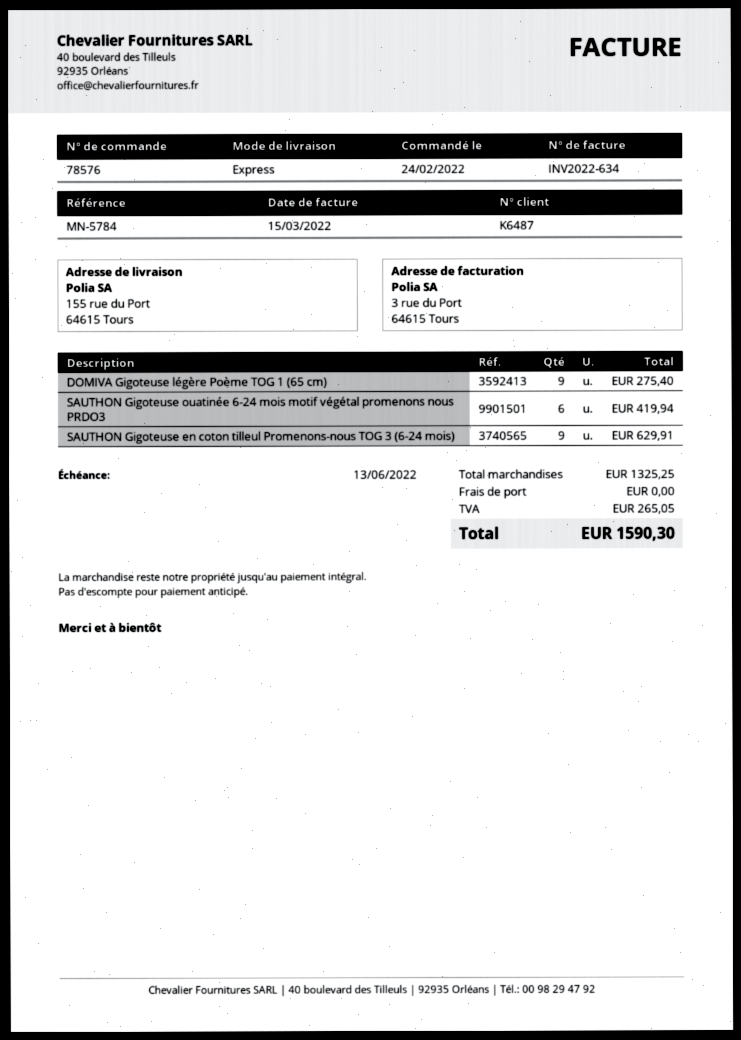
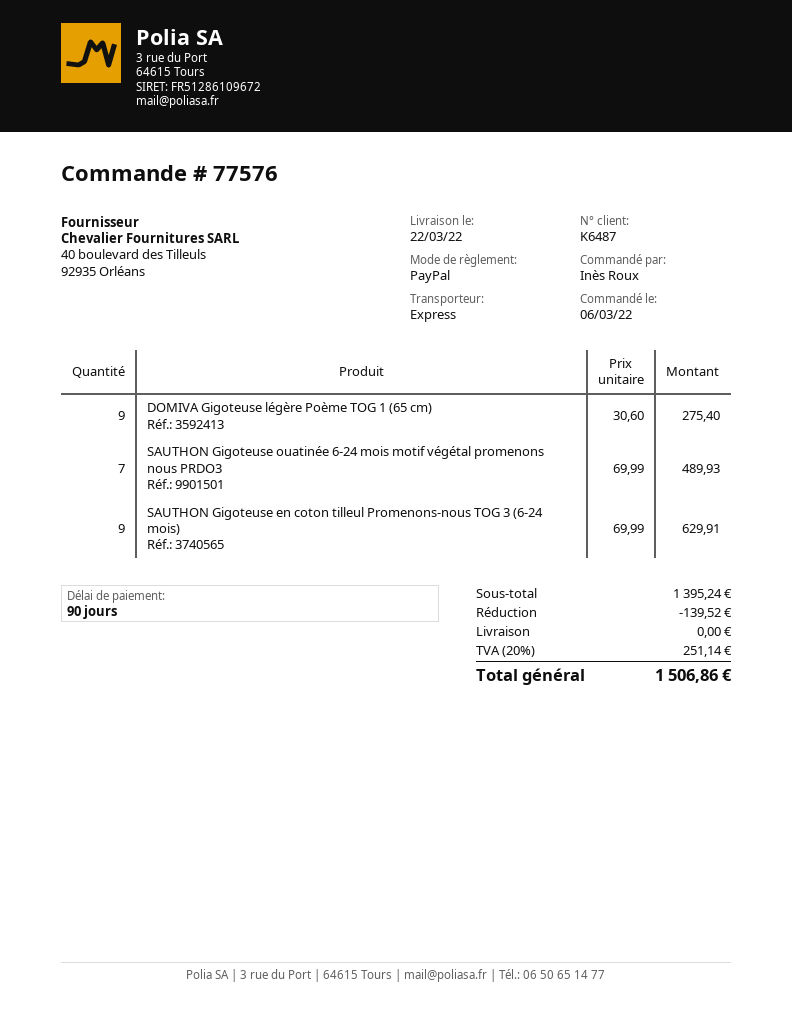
order number: 78576 -> 77576
order date: 2022-02-24 -> 2022-03-06
SAUTHON Gigoteuse ouatinée 6-24 mois motif végétal promenons nous PRDO3: 6 for 419.94 -> 7 for 489.93
subtotal: 1325.25 -> 1395.24
discount: none -> 139.52
tax: 265.05 -> 251.14
total: 1590.30 -> 1506.86

